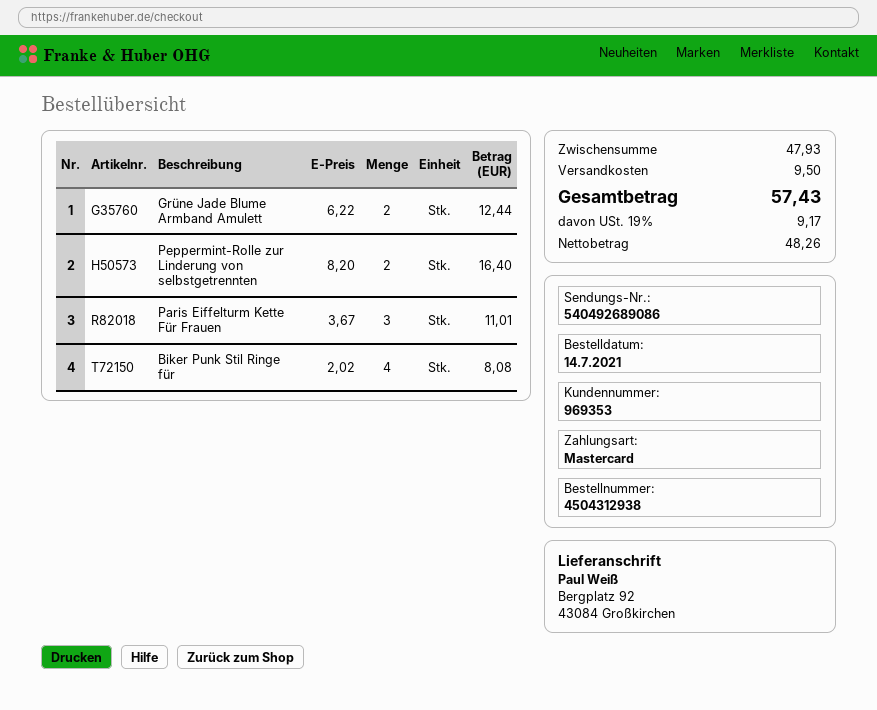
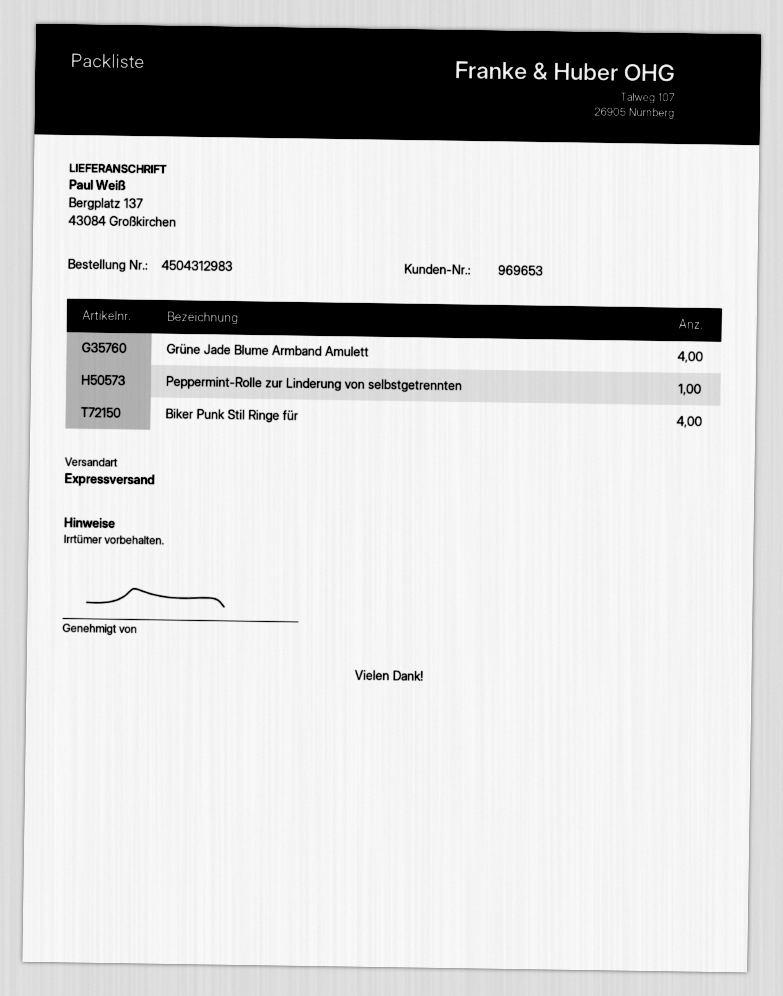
order number: 4504312938 -> 4504312983
customer number: 969353 -> 969653
ship to: Bergplatz 92, 43084 Großkirchen -> Bergplatz 137, 43084 Großkirchen
Grüne Jade Blume Armband Amulett: 2 -> 4
Peppermint-Rolle zur Linderung von selbstgetrennten: 2 -> 1
Paris Eiffelturm Kette Für Frauen: 3 -> none

